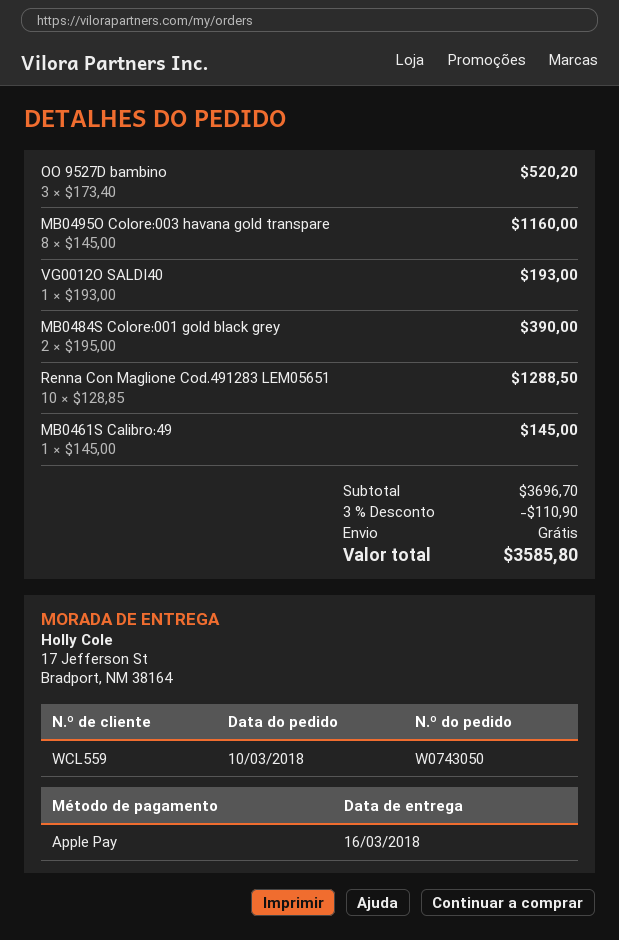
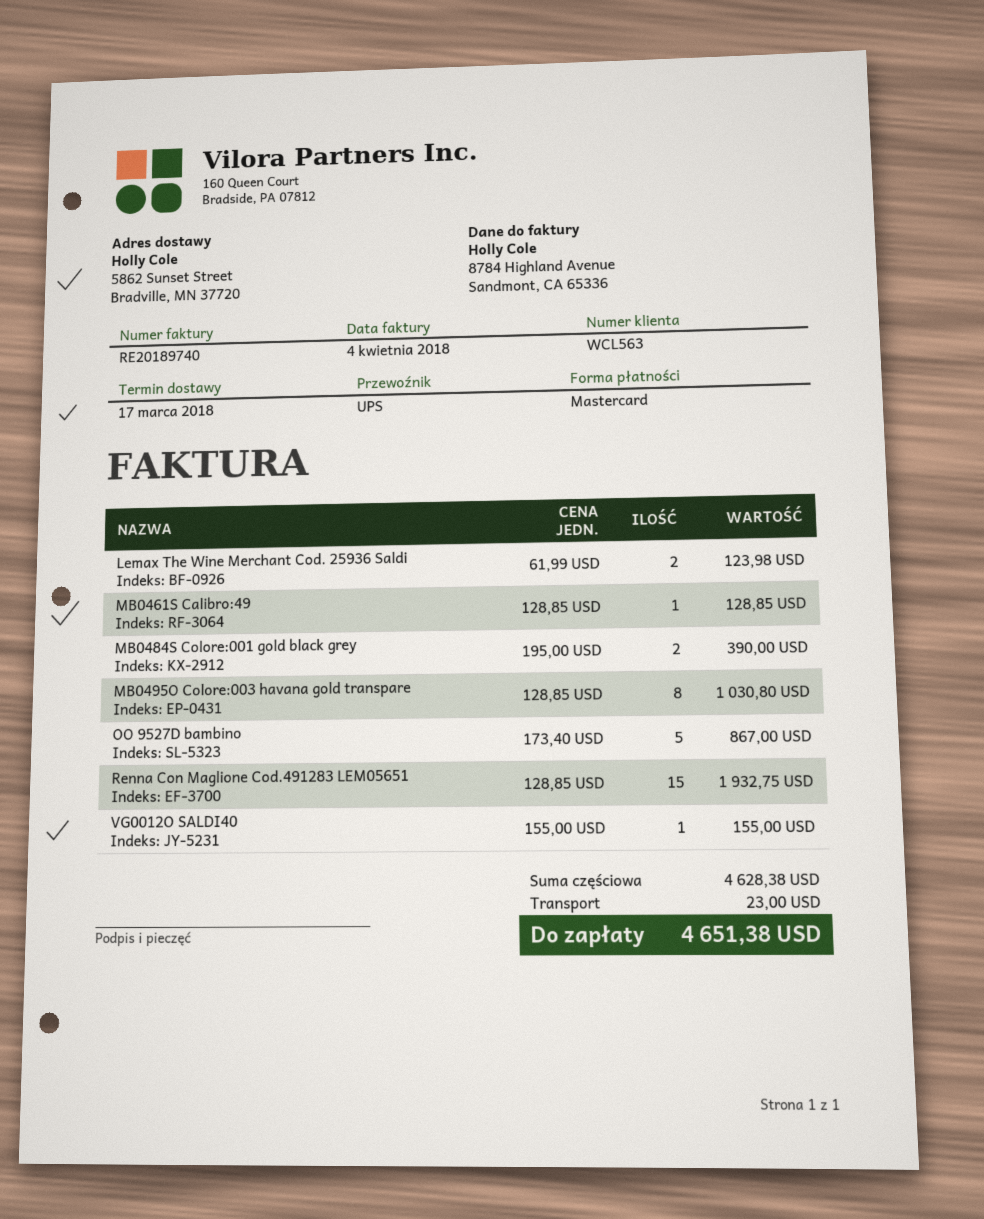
delivery date: 2018-03-16 -> 2018-03-17
customer number: WCL559 -> WCL563
payment method: Apple Pay -> Mastercard
ship to: 17 Jefferson St, Bradport, NM 38164 -> 5862 Sunset Street, Bradville, MN 37720
OO 9527D bambino: 3 x 173.40 = 520.20 -> 5 x 173.40 = 867.00
MB0495O Colore:003 havana gold transpare: 8 x 145.00 = 1160.00 -> 8 x 128.85 = 1030.80
VG0012O SALDI40: 1 x 193.00 = 193.00 -> 1 x 155.00 = 155.00
Renna Con Maglione Cod.491283 LEM05651: 10 x 128.85 = 1288.50 -> 15 x 128.85 = 1932.75
MB0461S Calibro:49: 1 x 145.00 = 145.00 -> 1 x 128.85 = 128.85
Lemax The Wine Merchant Cod. 25936 Saldi: none -> 2 x 61.99 = 123.98
subtotal: 3696.70 -> 4628.38
discount: 3% = 110.90 -> none
shipping: 0.00 -> 23.00
total: 3585.80 -> 4651.38

